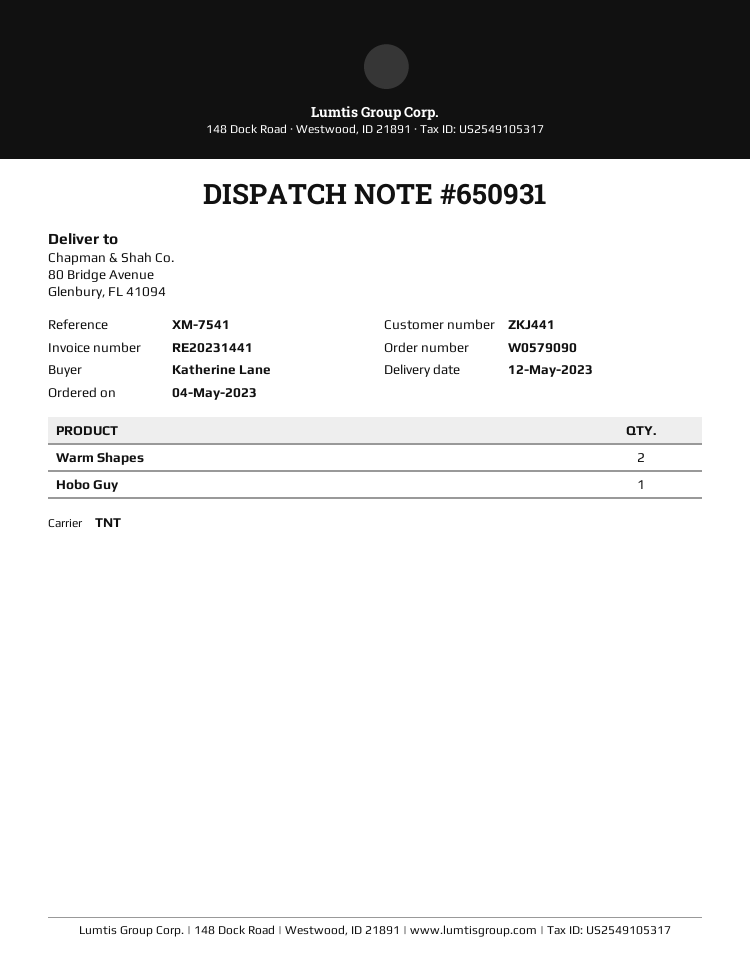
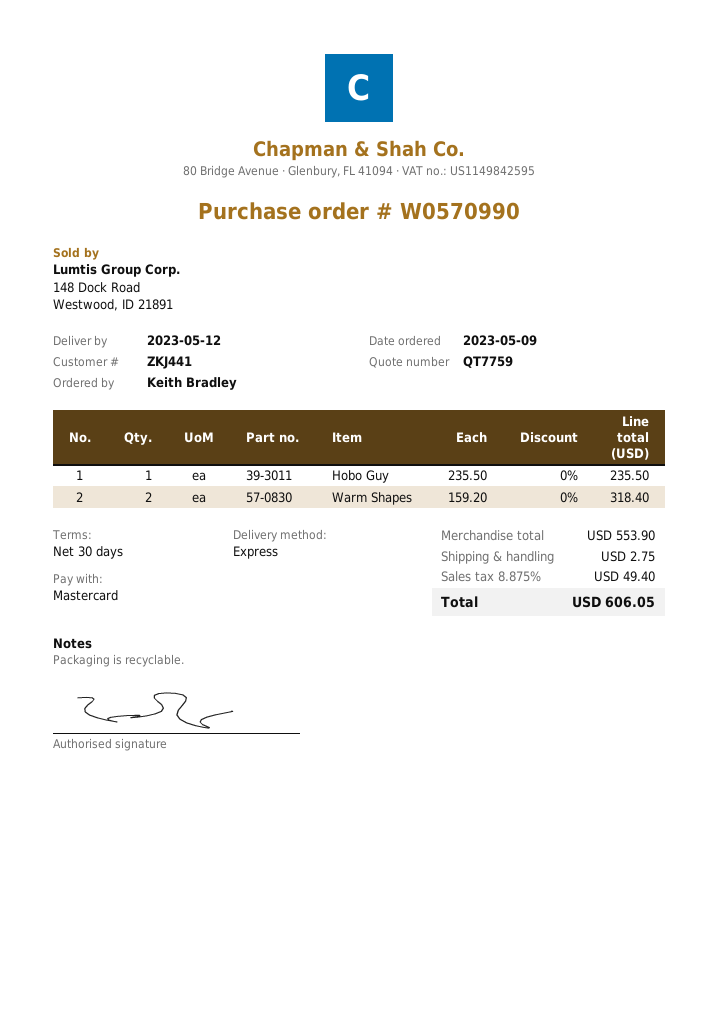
order number: W0579090 -> W0570990
order date: 2023-05-04 -> 2023-05-09
ordered by: Katherine Lane -> Keith Bradley
shipping method: TNT -> express

